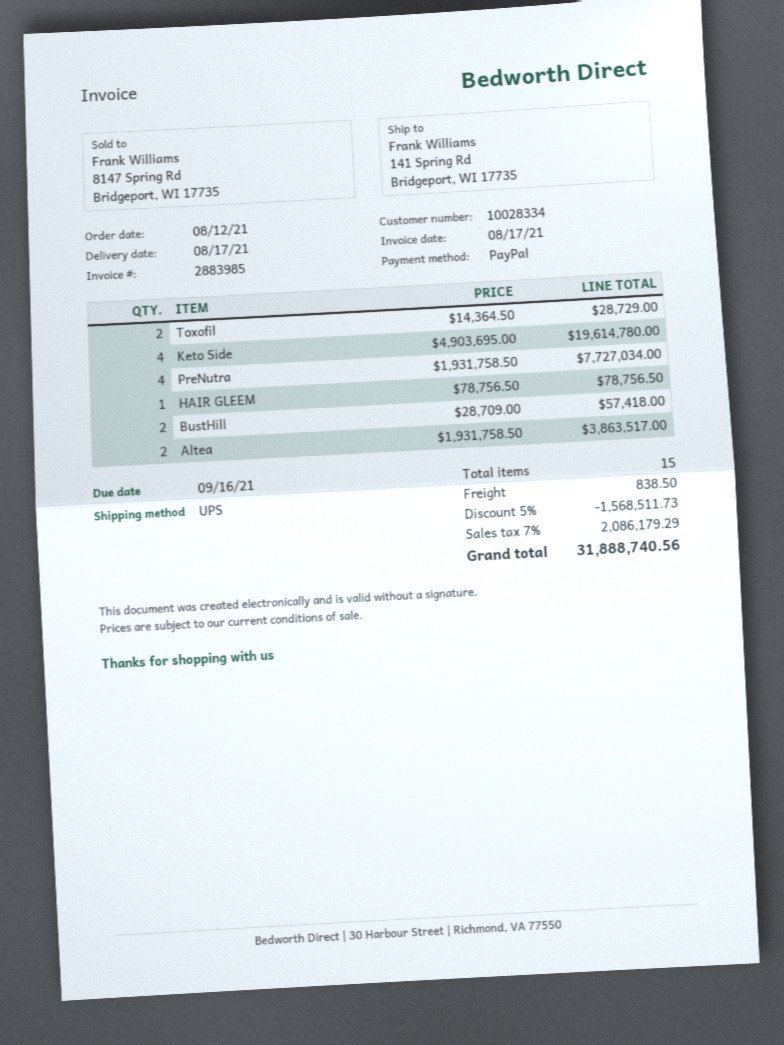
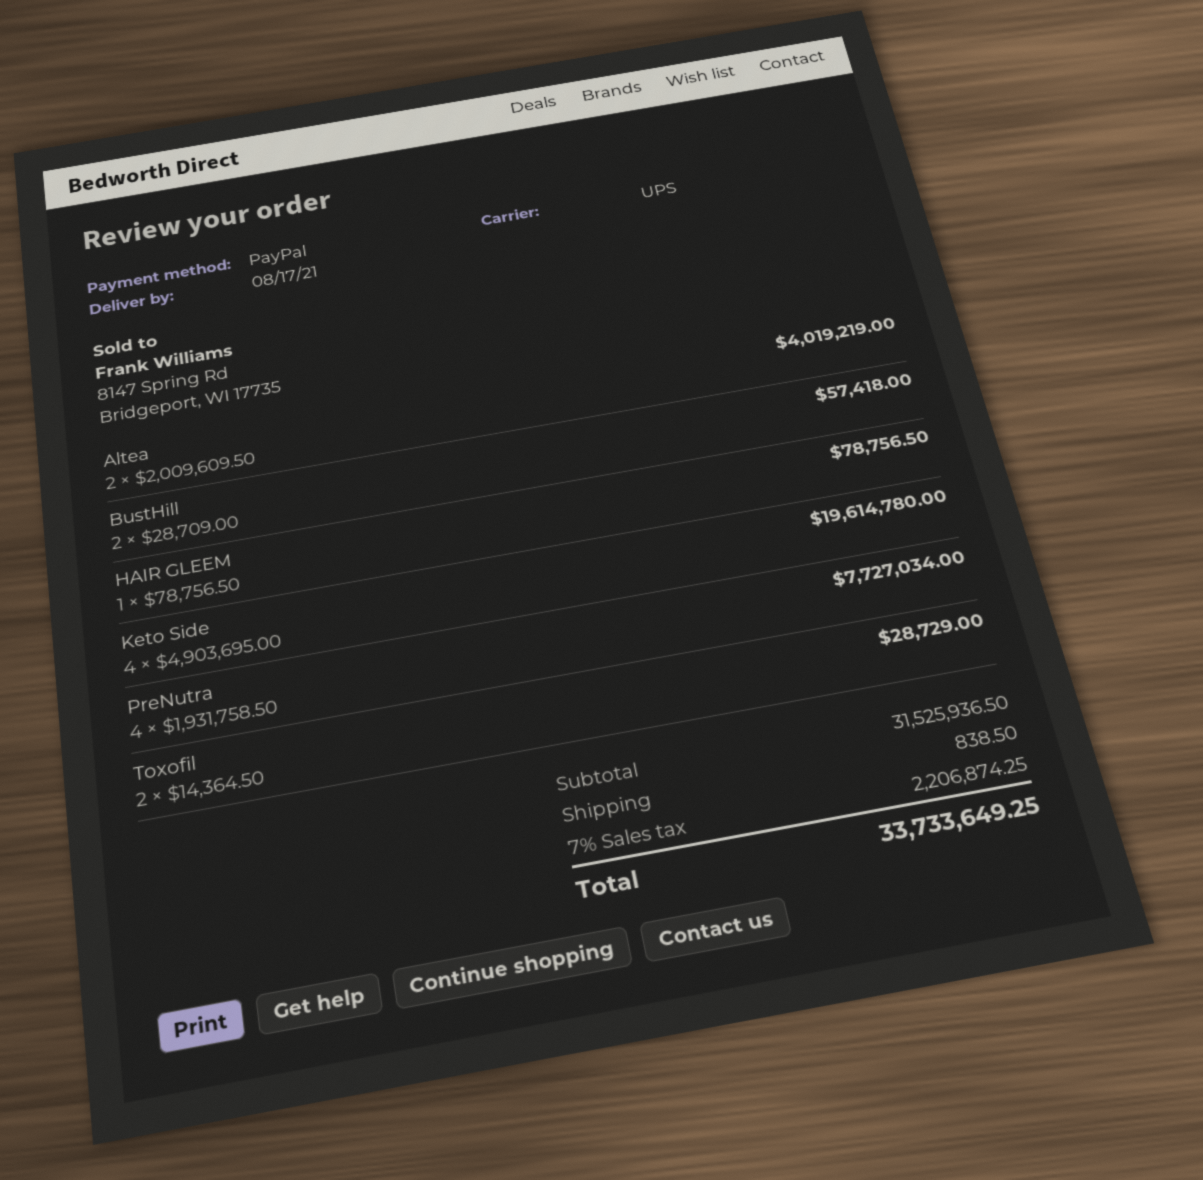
Altea: 2 x 1931758.50 = 3863517.00 -> 2 x 2009609.50 = 4019219.00
discount: 5% = 1568511.73 -> none
tax: 7% = 2086179.29 -> 7% = 2206874.25
total: 31888740.56 -> 33733649.25

